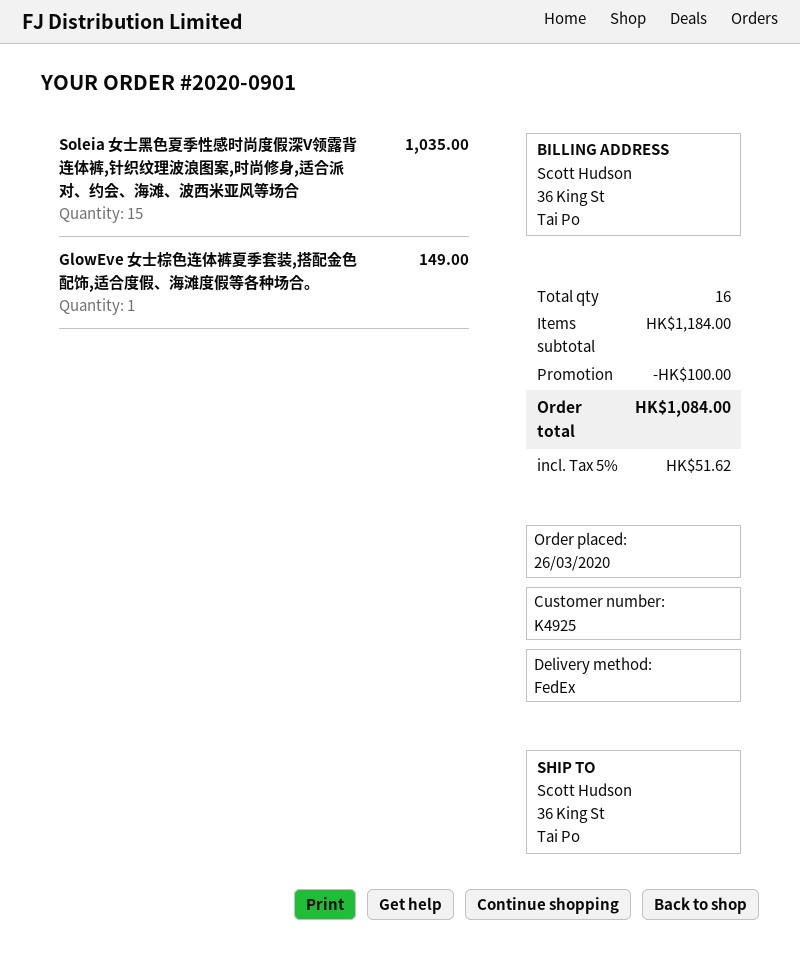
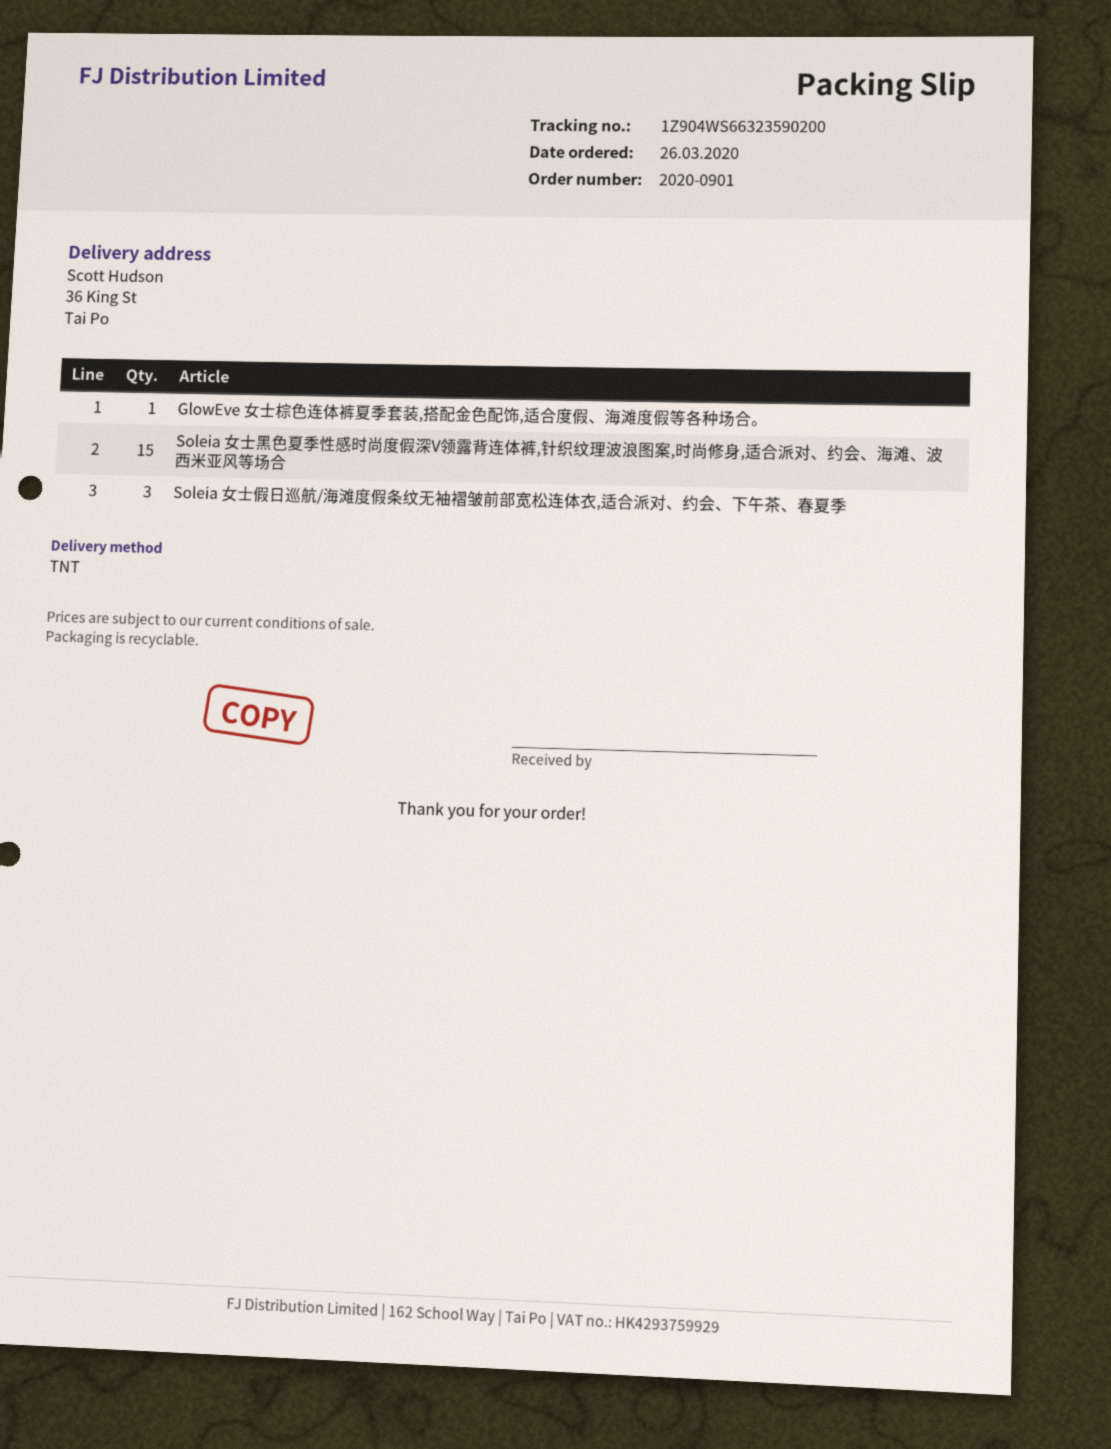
shipping method: FedEx -> TNT
Soleia 女士假日巡航/海滩度假条纹无袖褶皱前部宽松连体衣,适合派对、约会、下午茶、春夏季: none -> 3

